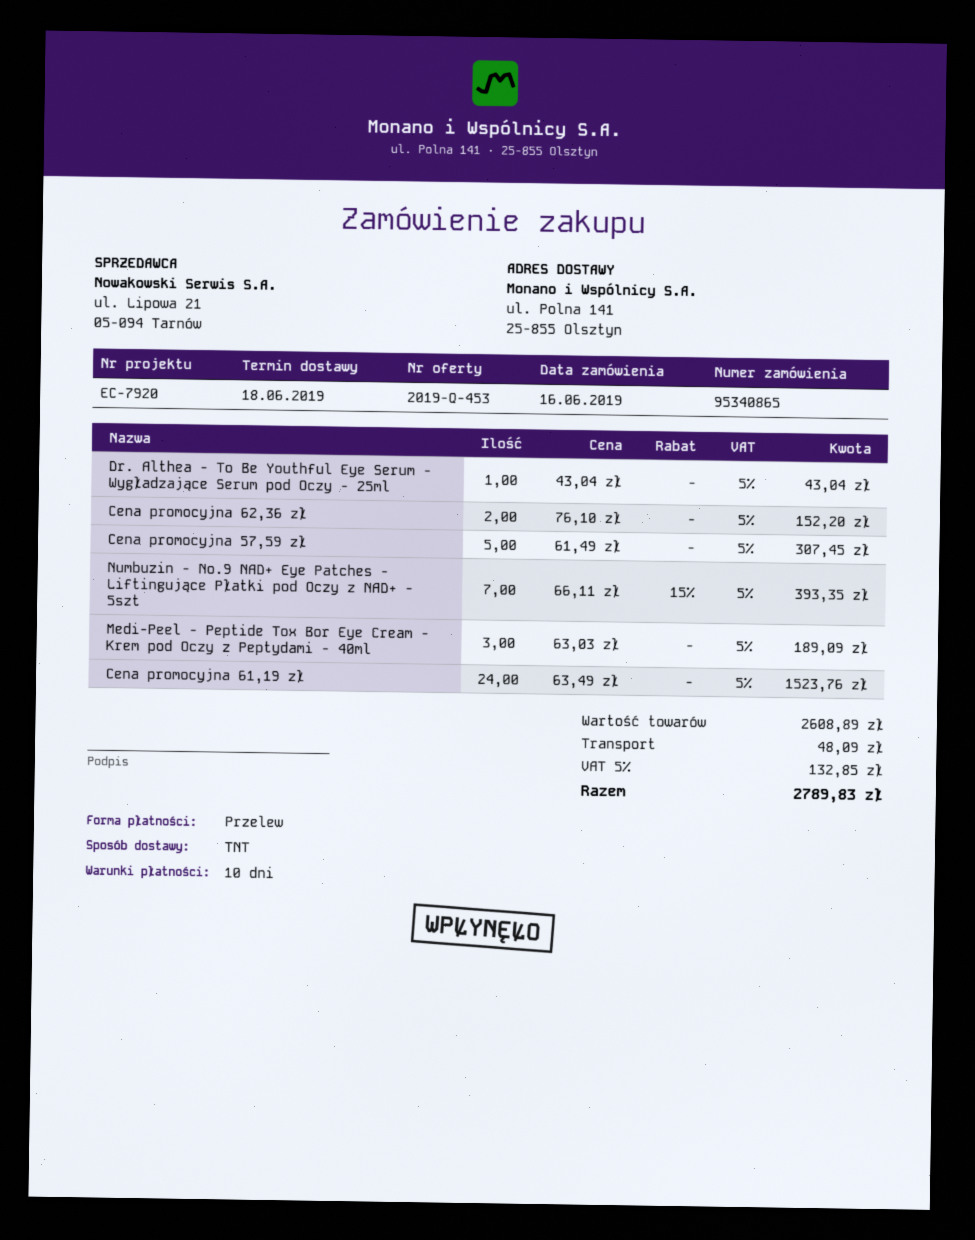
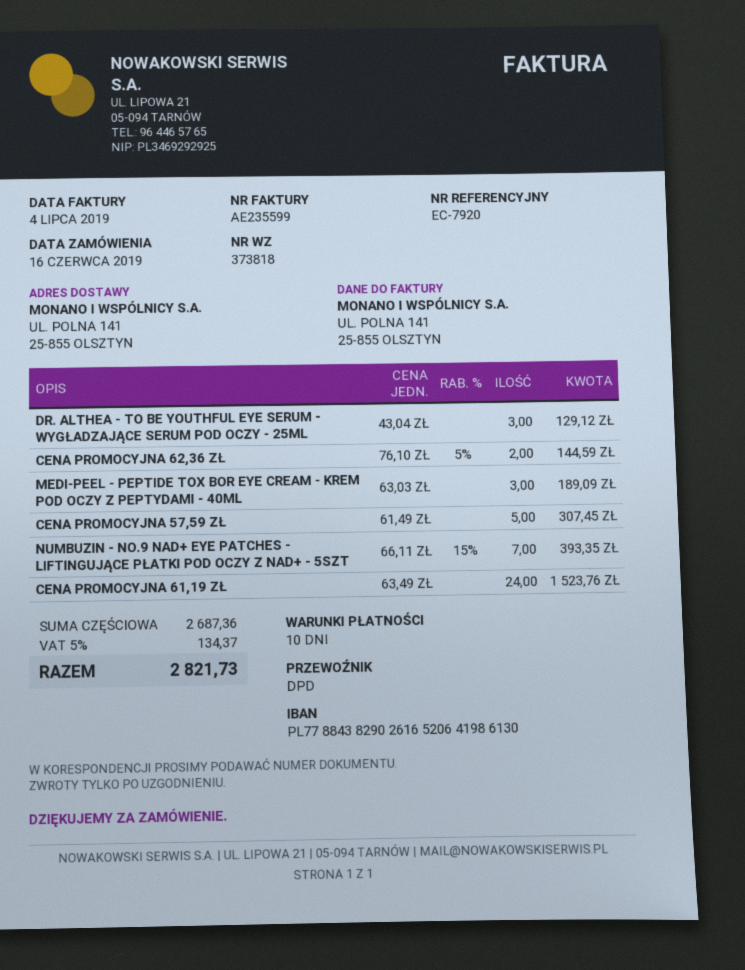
shipping method: TNT -> DPD
Dr. Althea - To Be Youthful Eye Serum - Wygładzające Serum pod Oczy - 25ml: 1 x 43.04 = 43.04 -> 3 x 43.04 = 129.12
Cena promocyjna 62,36 zł: 2 x 76.10 = 152.20 -> 2 x 76.10 - 5% = 144.59
subtotal: 2608.89 -> 2687.36
shipping: 48.09 -> none
tax: 5% = 132.85 -> 5% = 134.37
total: 2789.83 -> 2821.73

